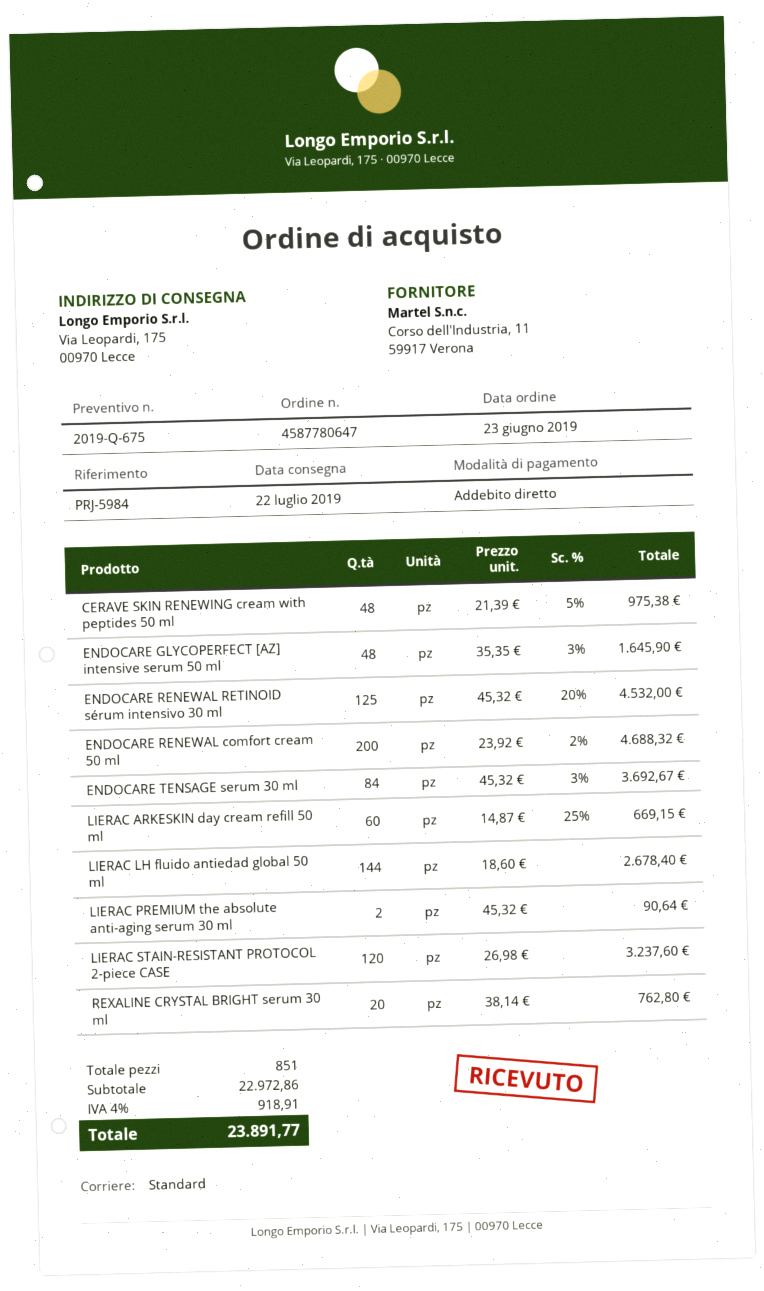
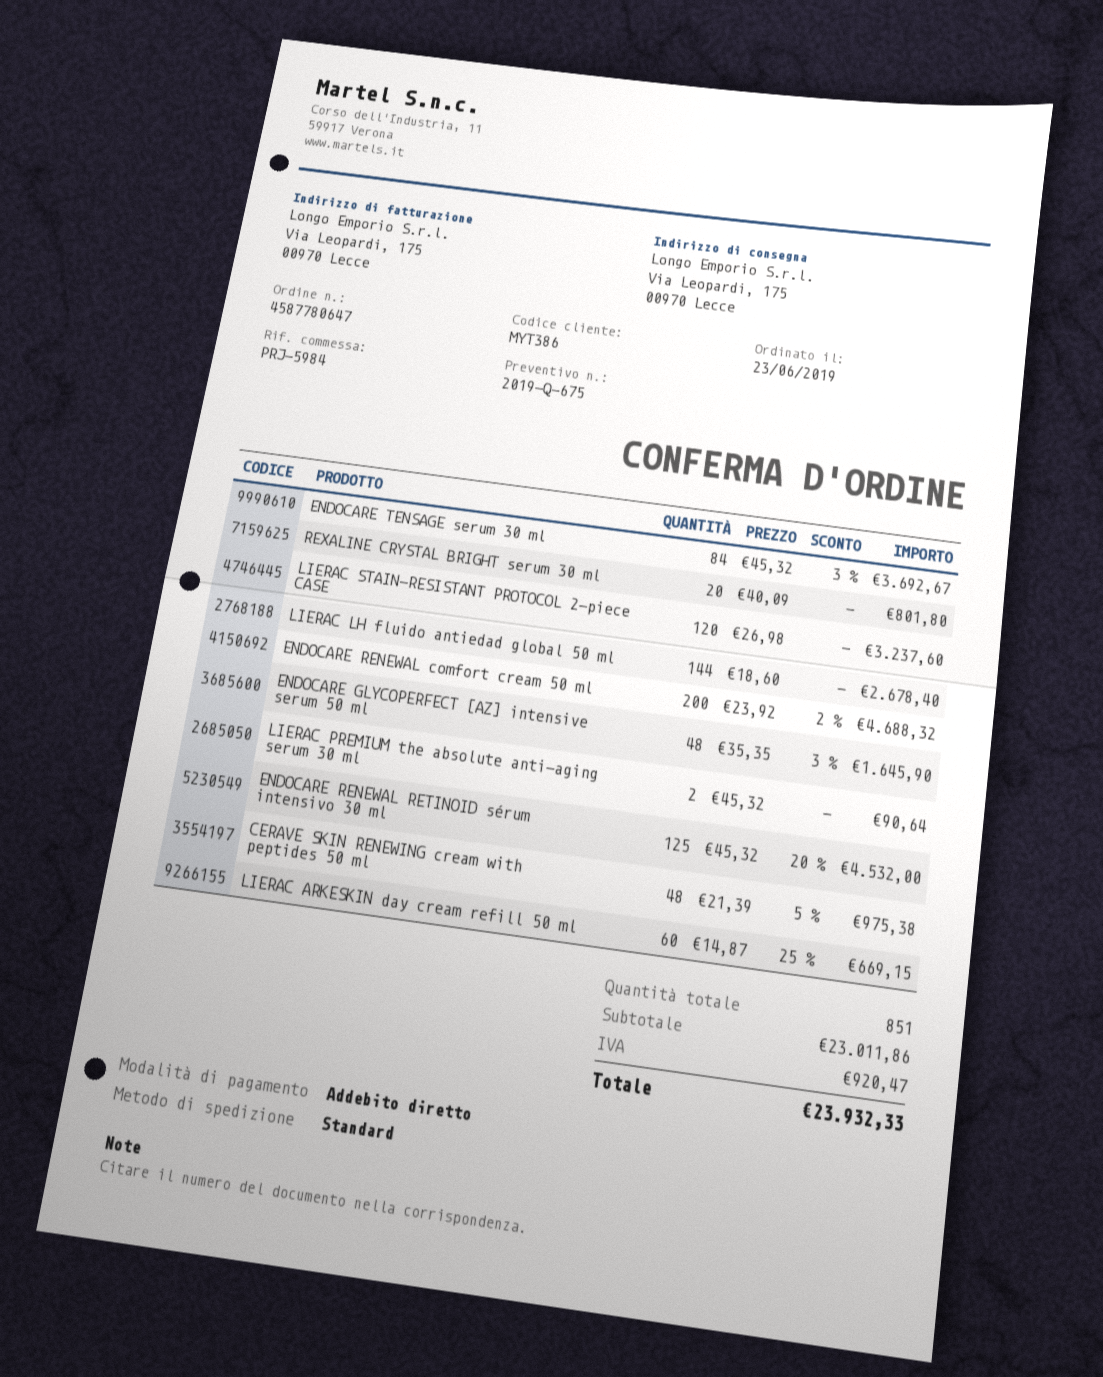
REXALINE CRYSTAL BRIGHT serum 30 ml: 20 x 38.14 = 762.80 -> 20 x 40.09 = 801.80
subtotal: 22972.86 -> 23011.86
tax: 918.91 -> 920.47
total: 23891.77 -> 23932.33

